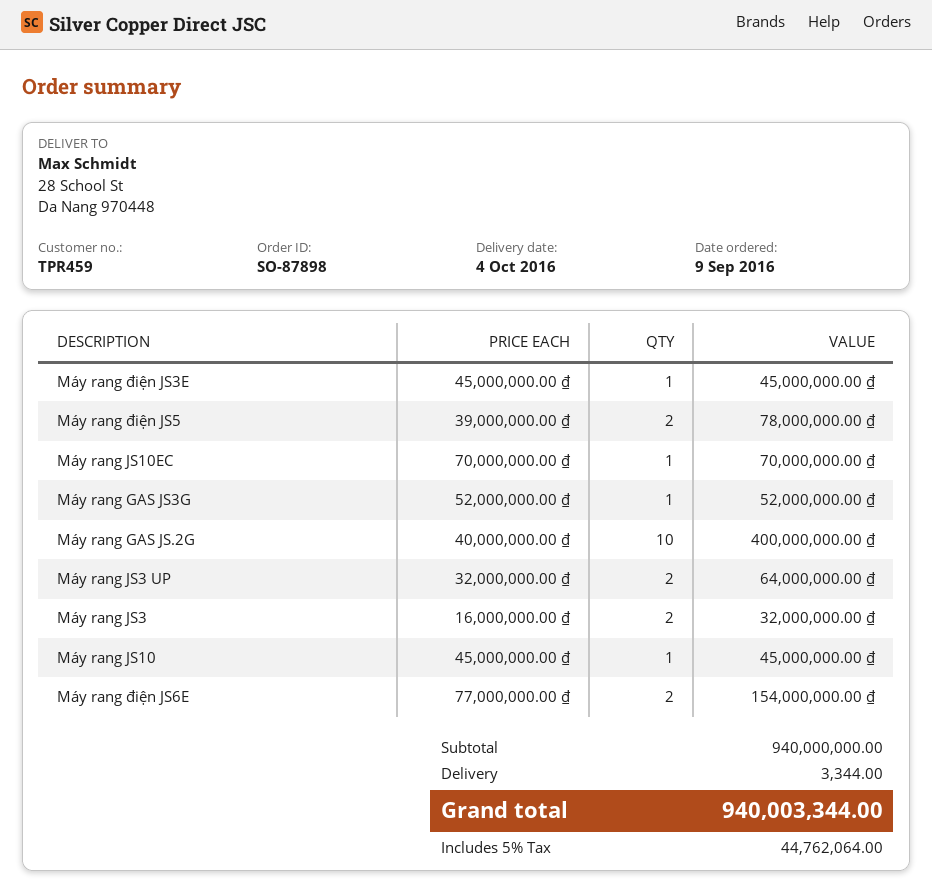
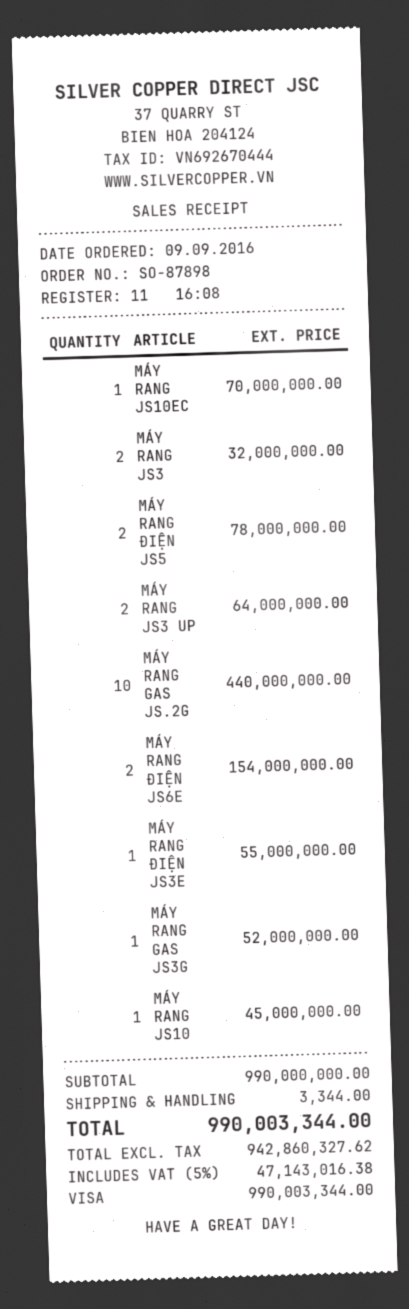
Máy rang điện JS3E: 1 for 45000000.00 -> 1 for 55000000.00
Máy rang GAS JS.2G: 10 for 400000000.00 -> 10 for 440000000.00
subtotal: 940000000.00 -> 990000000.00
tax: 5% = 44762064.00 -> 5% = 47143016.38
total: 940003344.00 -> 990003344.00

